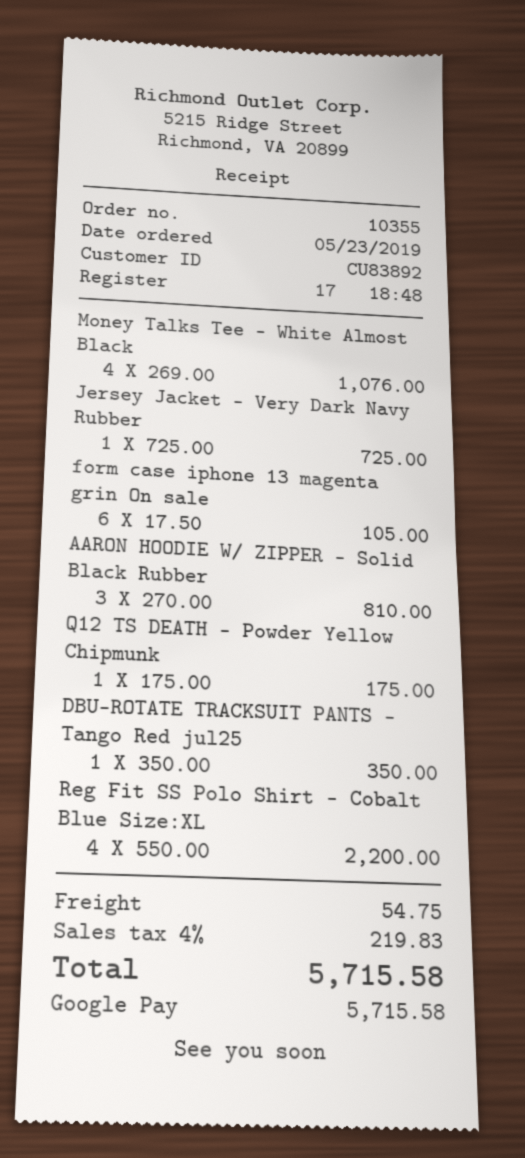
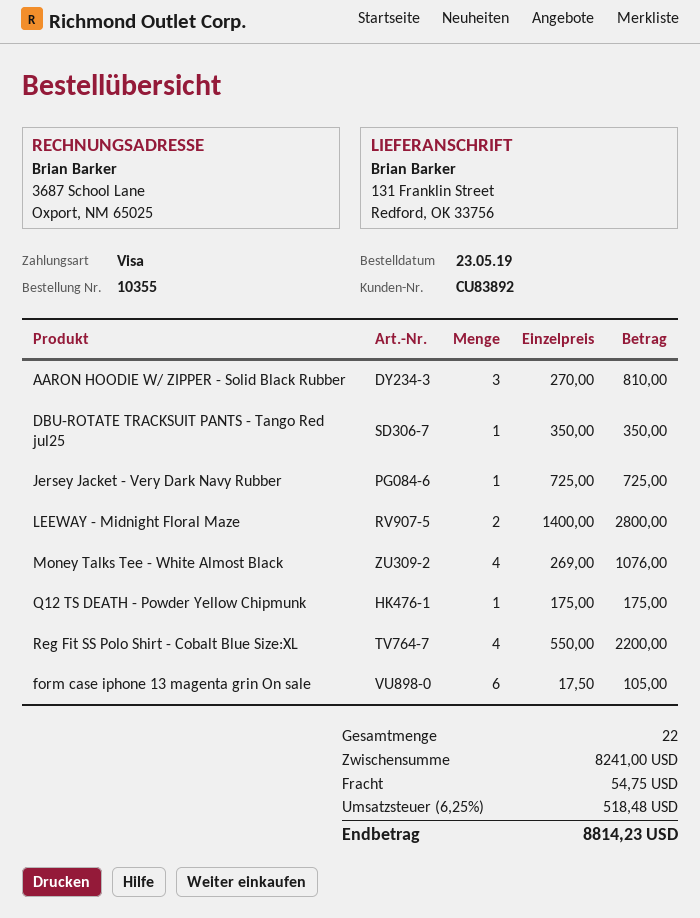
payment method: Google Pay -> Visa
LEEWAY - Midnight Floral Maze: none -> 2 x 1400.00 = 2800.00
tax: 4% = 219.83 -> 6.25% = 518.48
total: 5715.58 -> 8814.23

